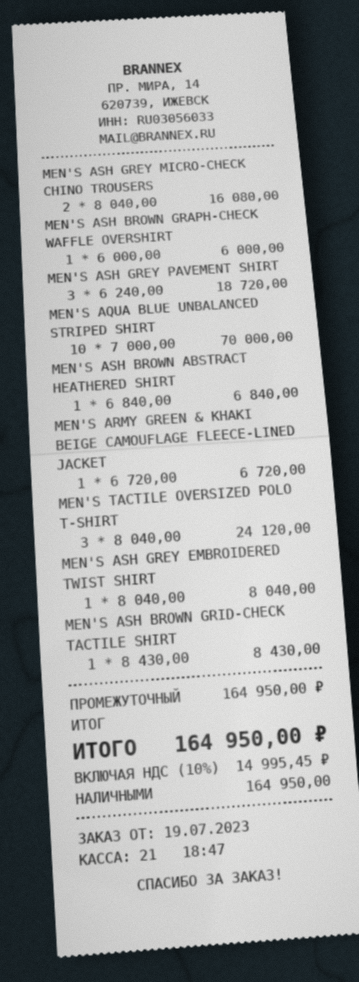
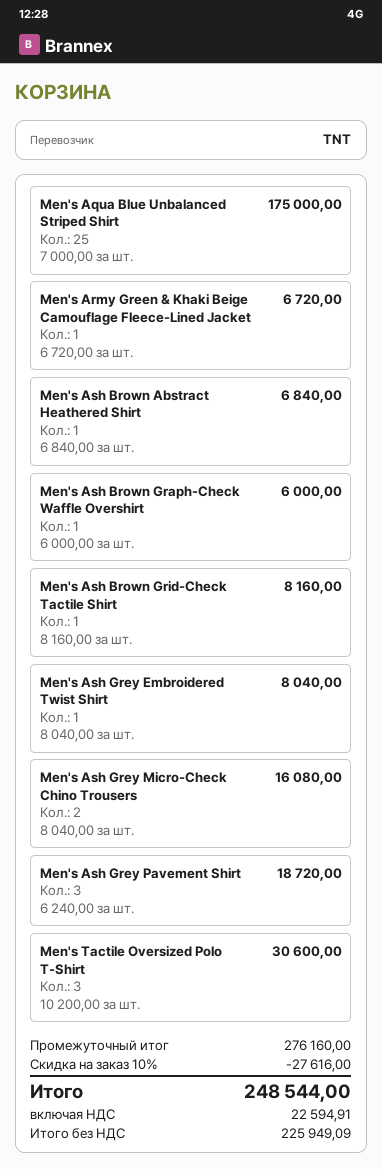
MEN'S AQUA BLUE UNBALANCED STRIPED SHIRT: 10 x 7000.00 = 70000.00 -> 25 x 7000.00 = 175000.00
MEN'S TACTILE OVERSIZED POLO T-SHIRT: 3 x 8040.00 = 24120.00 -> 3 x 10200.00 = 30600.00
MEN'S ASH BROWN GRID-CHECK TACTILE SHIRT: 1 x 8430.00 = 8430.00 -> 1 x 8160.00 = 8160.00
subtotal: 164950.00 -> 276160.00
discount: none -> 10% = 27616.00
tax: 14995.45 -> 22594.91
total: 164950.00 -> 248544.00

